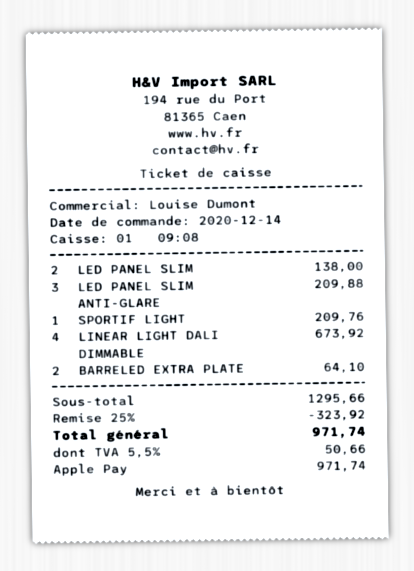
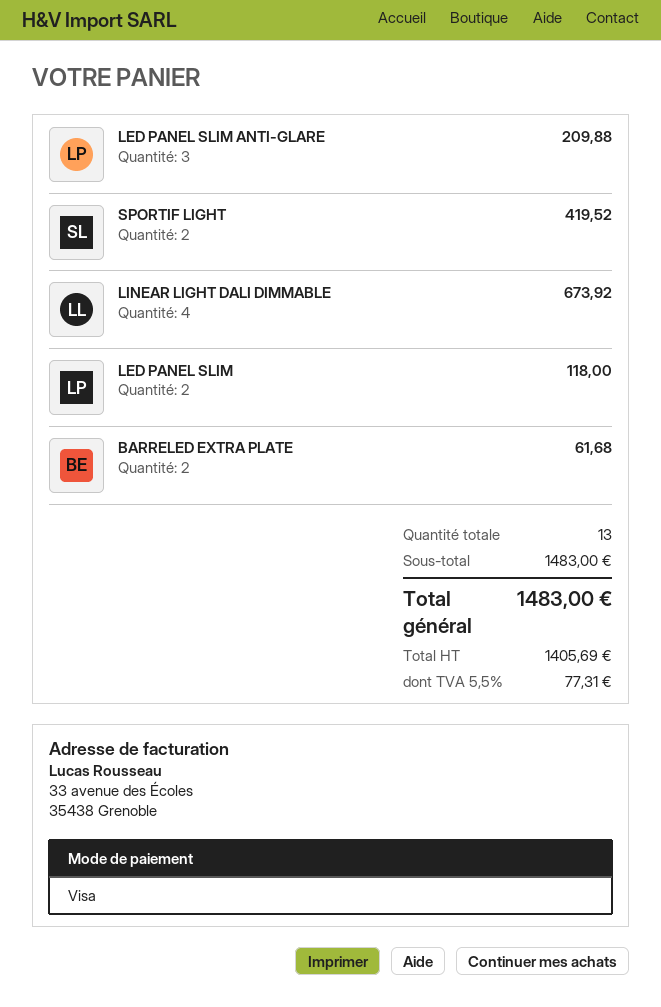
payment method: Apple Pay -> Visa
LED PANEL SLIM: 2 for 138.00 -> 2 for 118.00
SPORTIF LIGHT: 1 for 209.76 -> 2 for 419.52
BARRELED EXTRA PLATE: 2 for 64.10 -> 2 for 61.68
subtotal: 1295.66 -> 1483.00
discount: 25% = 323.92 -> none
tax: 5.5% = 50.66 -> 5.5% = 77.31
total: 971.74 -> 1483.00

